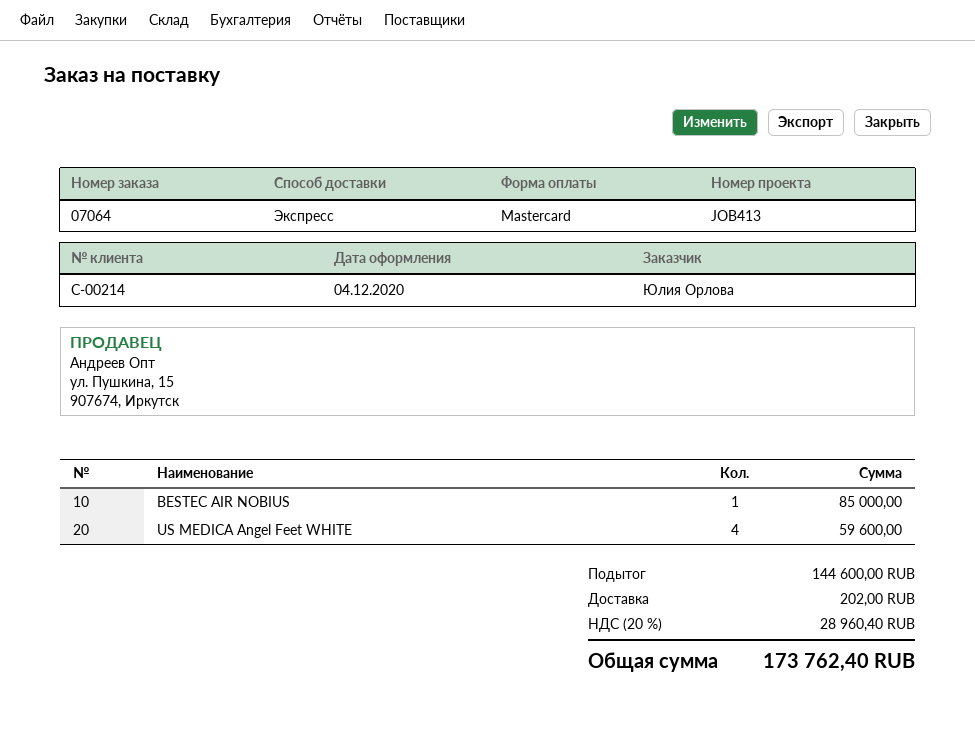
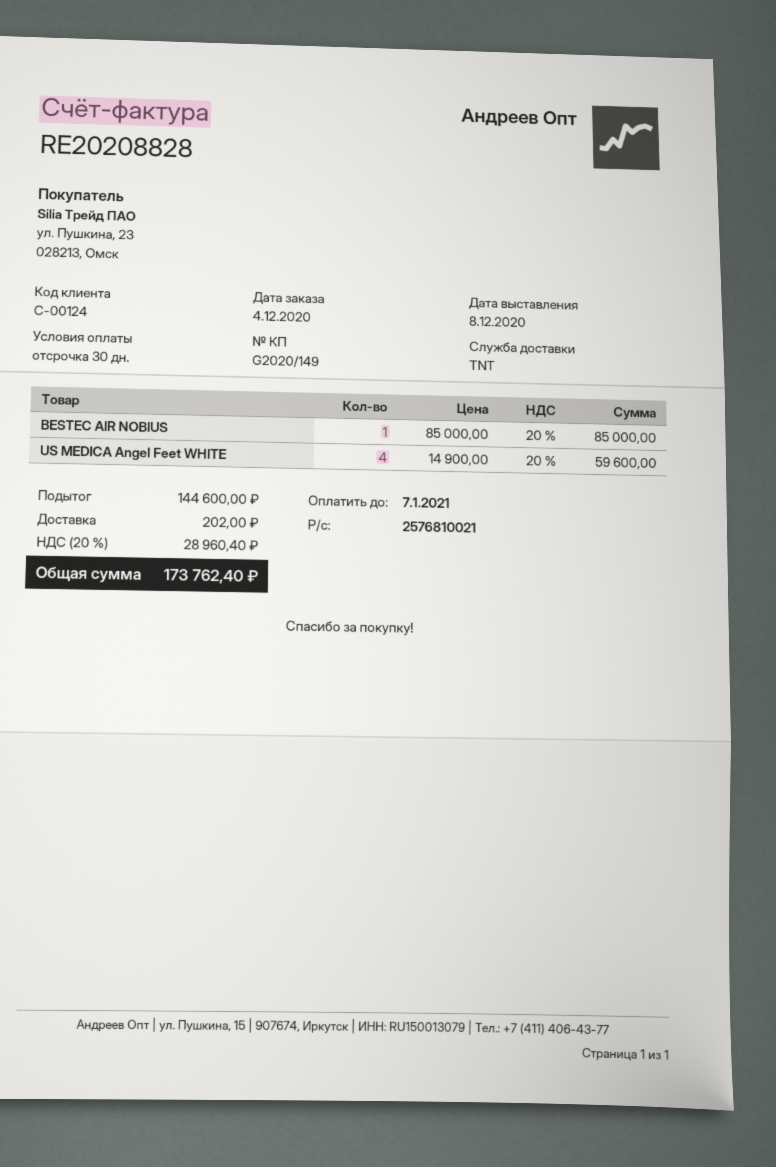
customer number: C-00214 -> C-00124
shipping method: express -> TNT

